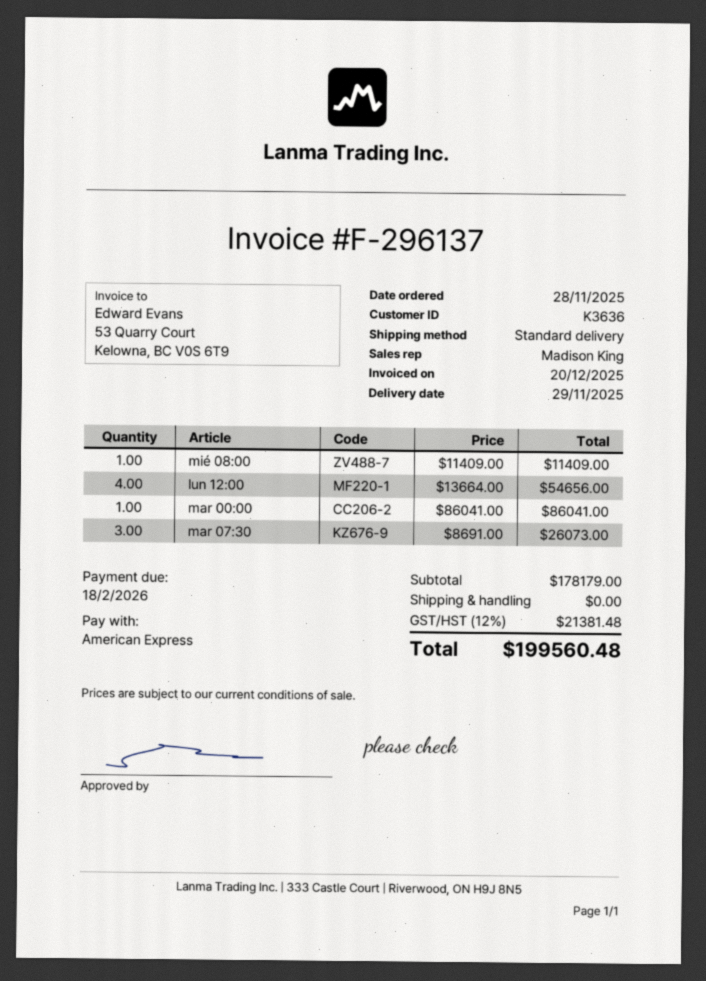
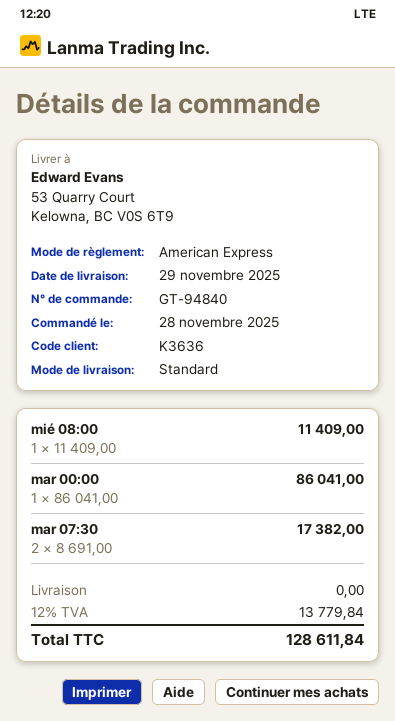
lun 12:00: 4 x 13664.00 = 54656.00 -> none
mar 07:30: 3 x 8691.00 = 26073.00 -> 2 x 8691.00 = 17382.00
tax: 12% = 21381.48 -> 12% = 13779.84
total: 199560.48 -> 128611.84

